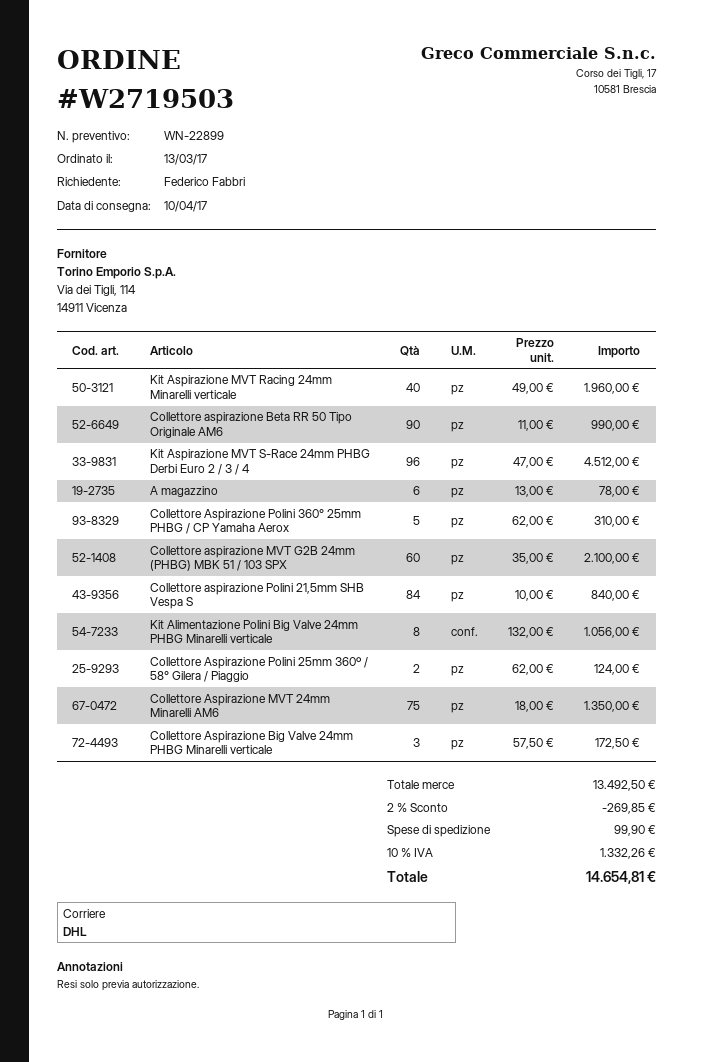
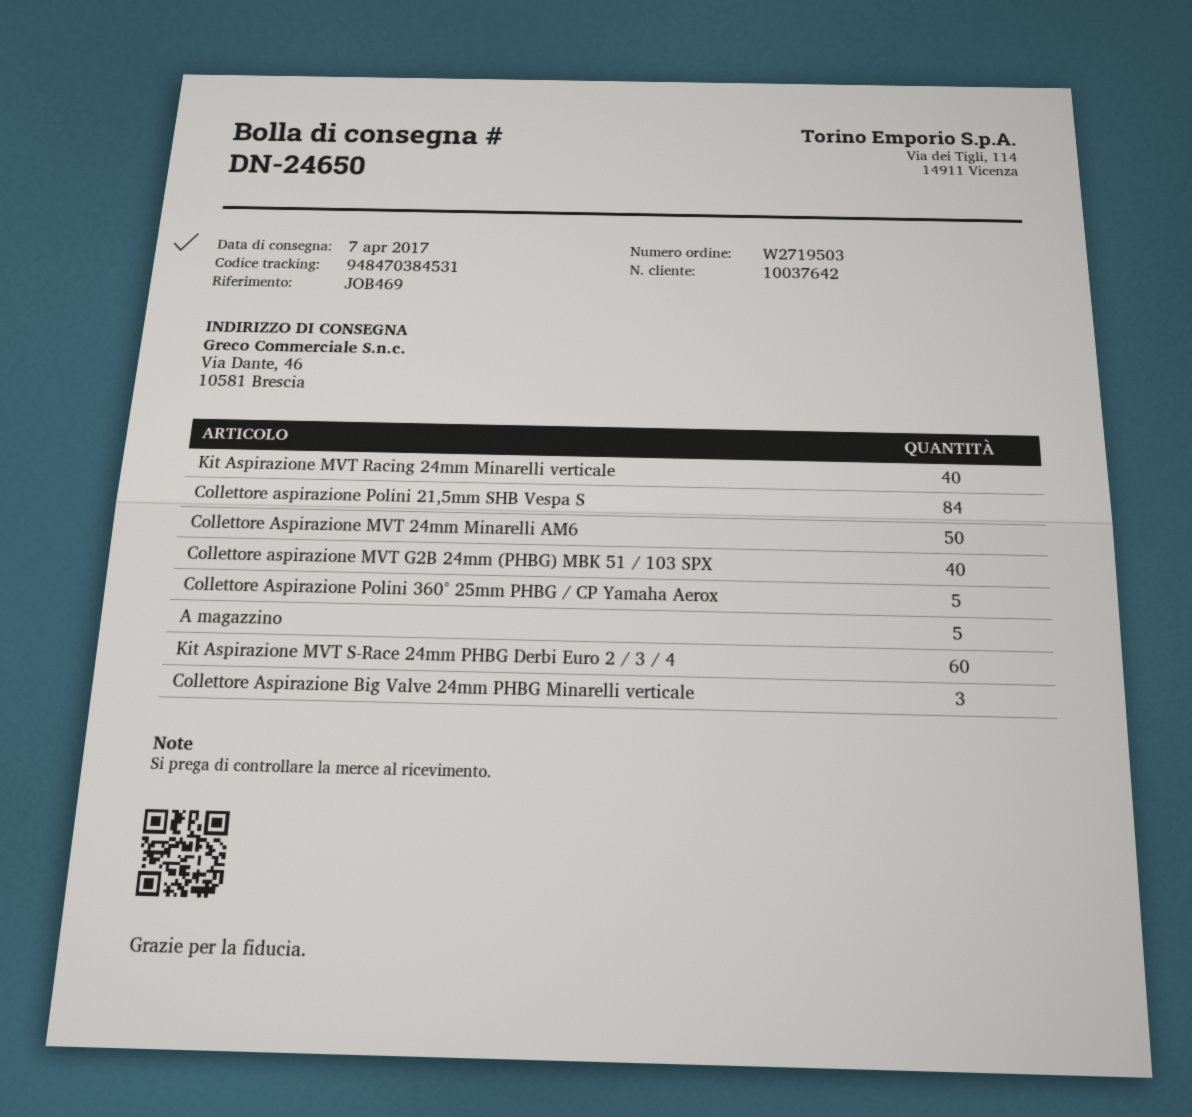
delivery date: 2017-04-10 -> 2017-04-07
Collettore aspirazione Beta RR 50 Tipo Originale AM6: 90 -> none
Kit Aspirazione MVT S-Race 24mm PHBG Derbi Euro 2 / 3 / 4: 96 -> 60
A magazzino: 6 -> 5
Collettore aspirazione MVT G2B 24mm (PHBG) MBK 51 / 103 SPX: 60 -> 40
Kit Alimentazione Polini Big Valve 24mm PHBG Minarelli verticale: 8 -> none
Collettore Aspirazione Polini 25mm 360º / 58° Gilera / Piaggio: 2 -> none
Collettore Aspirazione MVT 24mm Minarelli AM6: 75 -> 50

